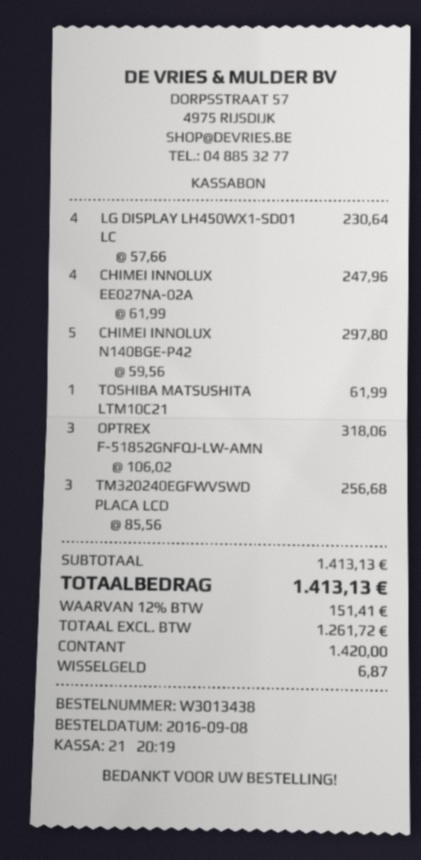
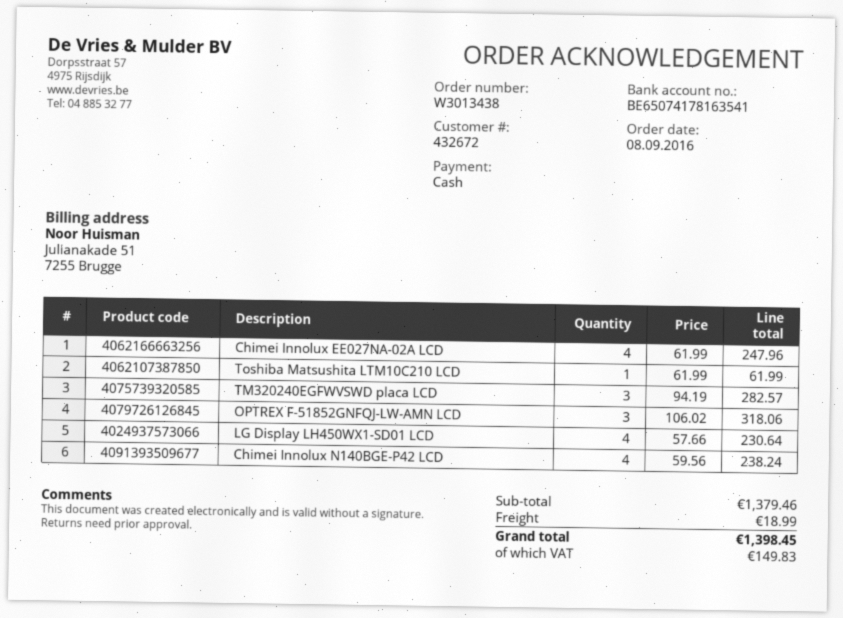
CHIMEI INNOLUX N140BGE-P42: 5 x 59.56 = 297.80 -> 4 x 59.56 = 238.24
TM320240EGFWVSWD PLACA LCD: 3 x 85.56 = 256.68 -> 3 x 94.19 = 282.57
subtotal: 1413.13 -> 1379.46
shipping: none -> 18.99
tax: 151.41 -> 149.83
total: 1413.13 -> 1398.45

